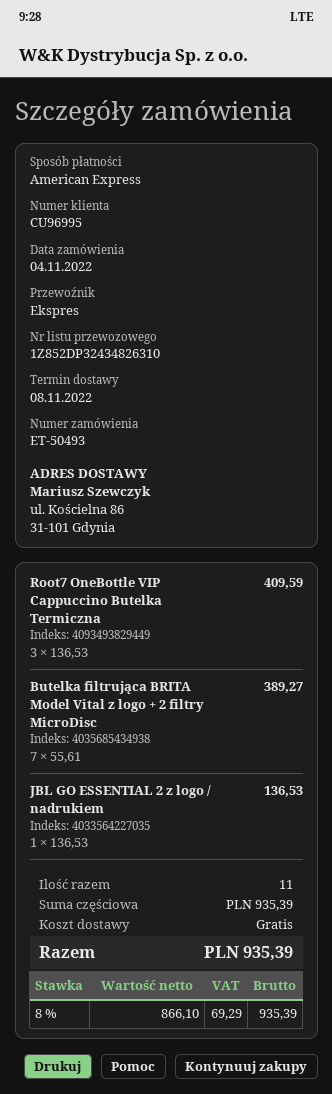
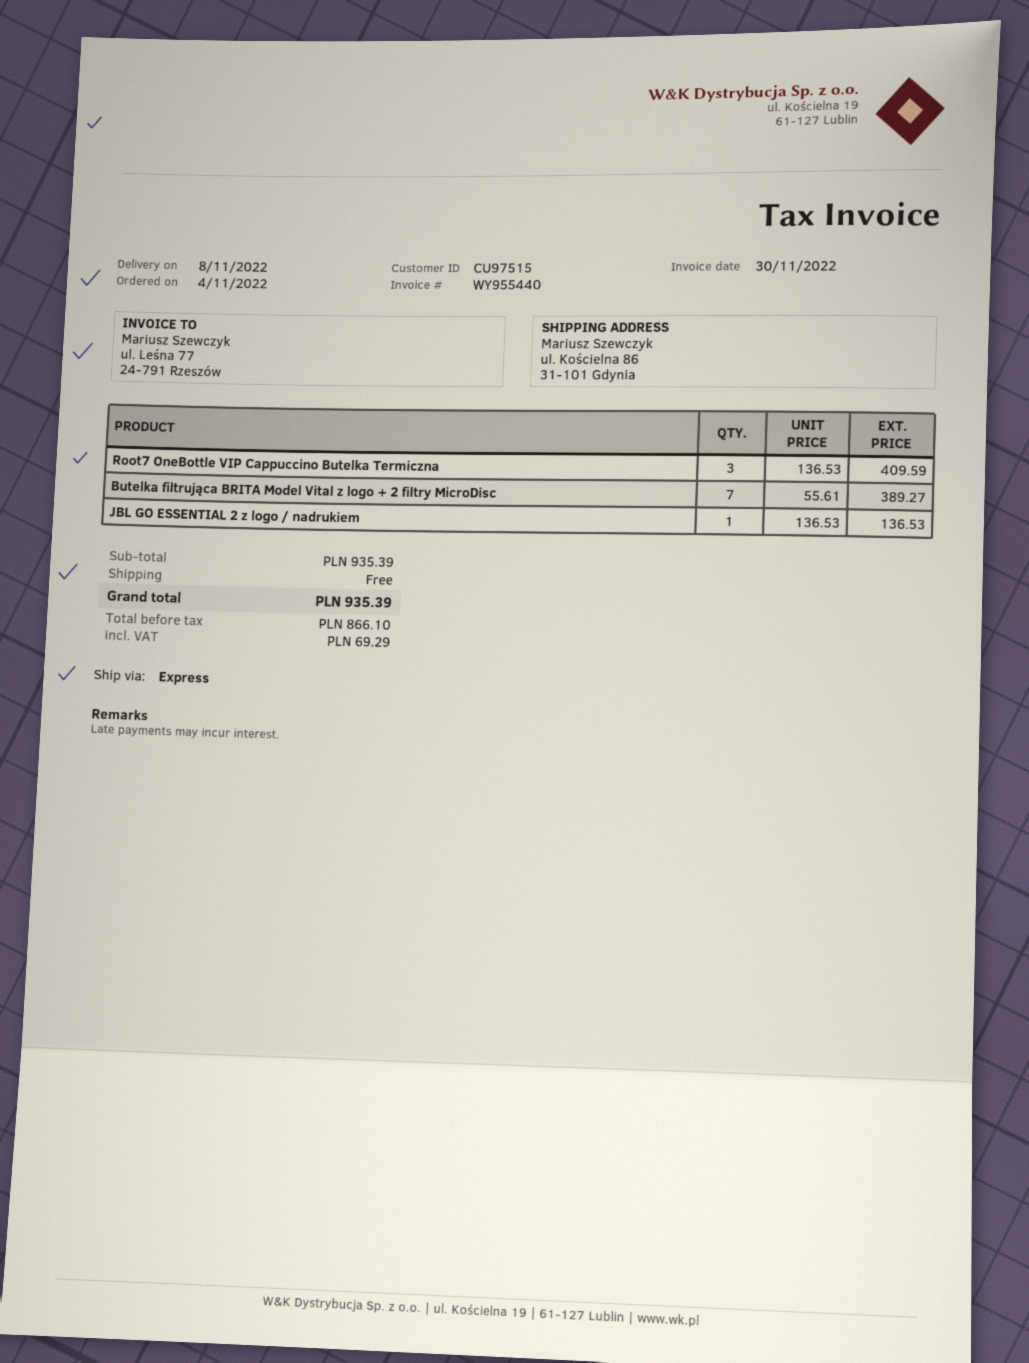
customer number: CU96995 -> CU97515

